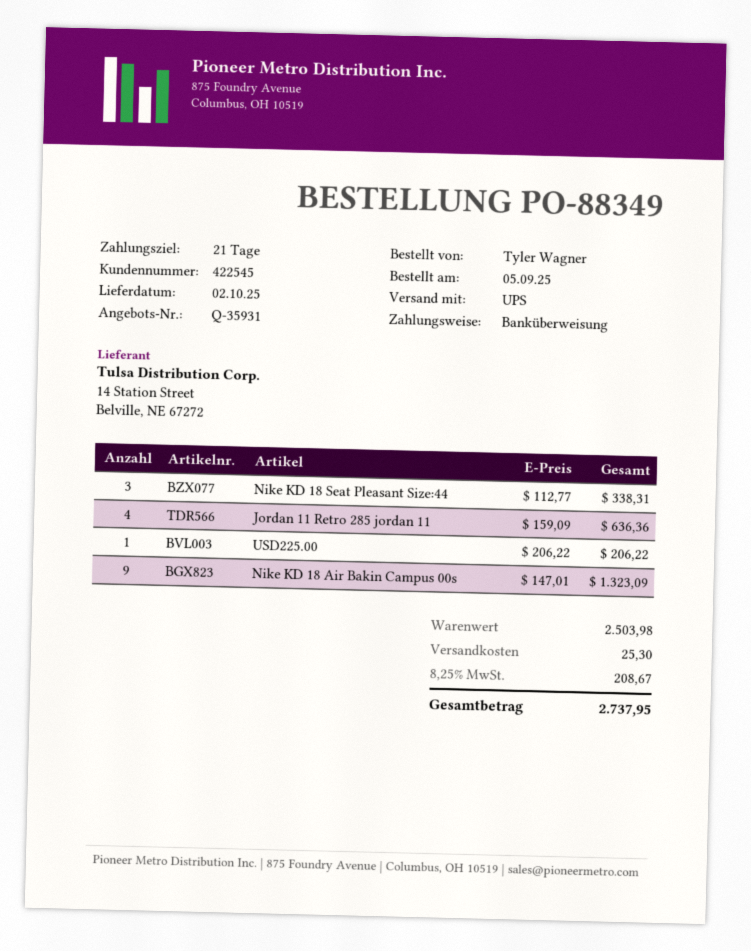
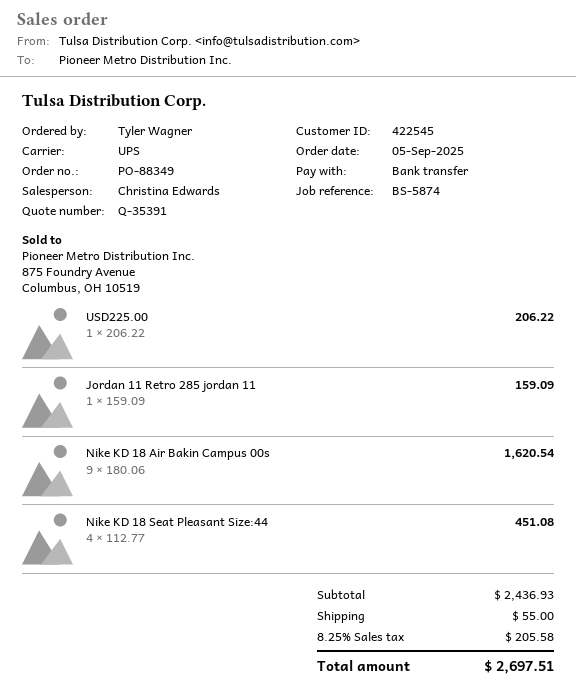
quote number: Q-35931 -> Q-35391
Nike KD 18 Seat Pleasant Size:44: 3 x 112.77 = 338.31 -> 4 x 112.77 = 451.08
Jordan 11 Retro 285 jordan 11: 4 x 159.09 = 636.36 -> 1 x 159.09 = 159.09
Nike KD 18 Air Bakin Campus 00s: 9 x 147.01 = 1323.09 -> 9 x 180.06 = 1620.54
subtotal: 2503.98 -> 2436.93
shipping: 25.30 -> 55.00
tax: 8.25% = 208.67 -> 8.25% = 205.58
total: 2737.95 -> 2697.51

